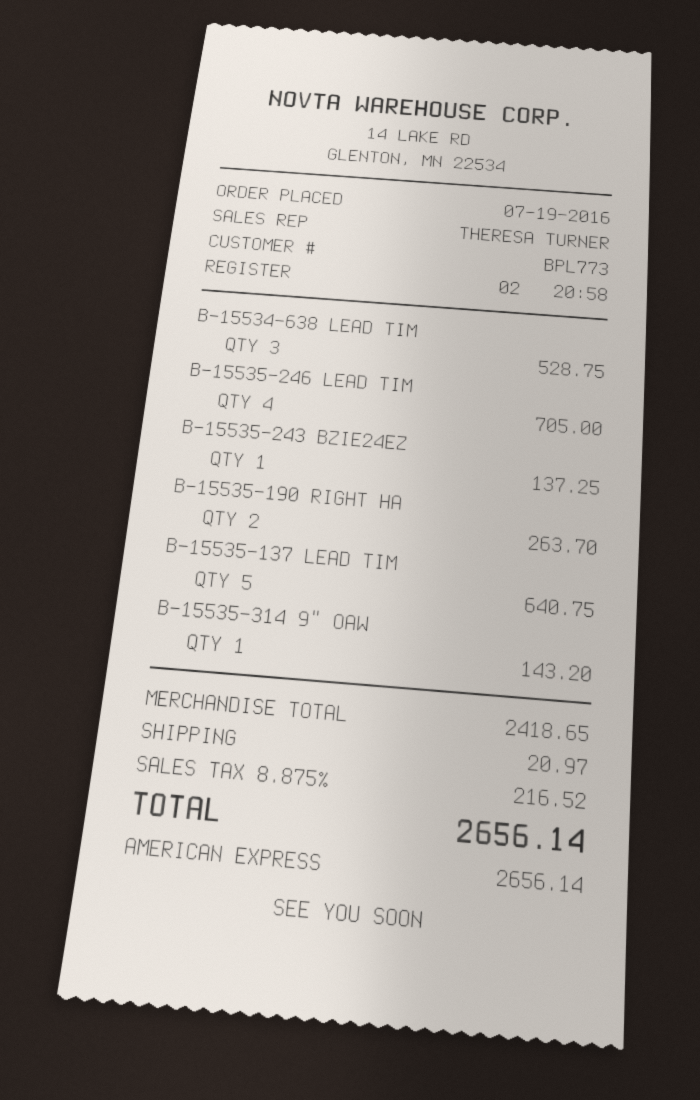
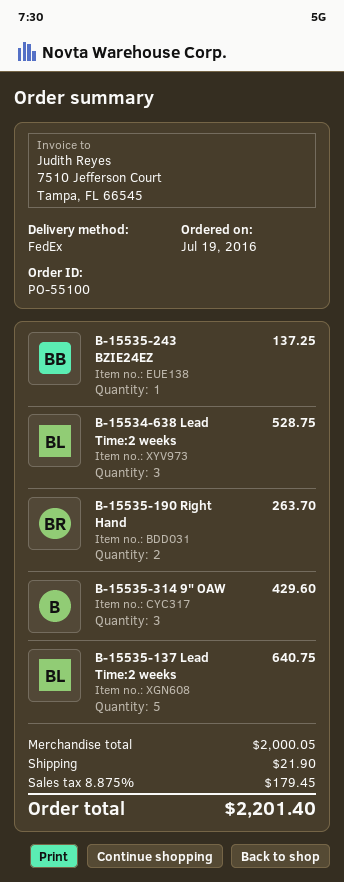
B-15535-246 LEAD TIM: 4 for 705.00 -> none
B-15535-314 9" OAW: 1 for 143.20 -> 3 for 429.60
subtotal: 2418.65 -> 2000.05
shipping: 20.97 -> 21.90
tax: 8.875% = 216.52 -> 8.875% = 179.45
total: 2656.14 -> 2201.40

